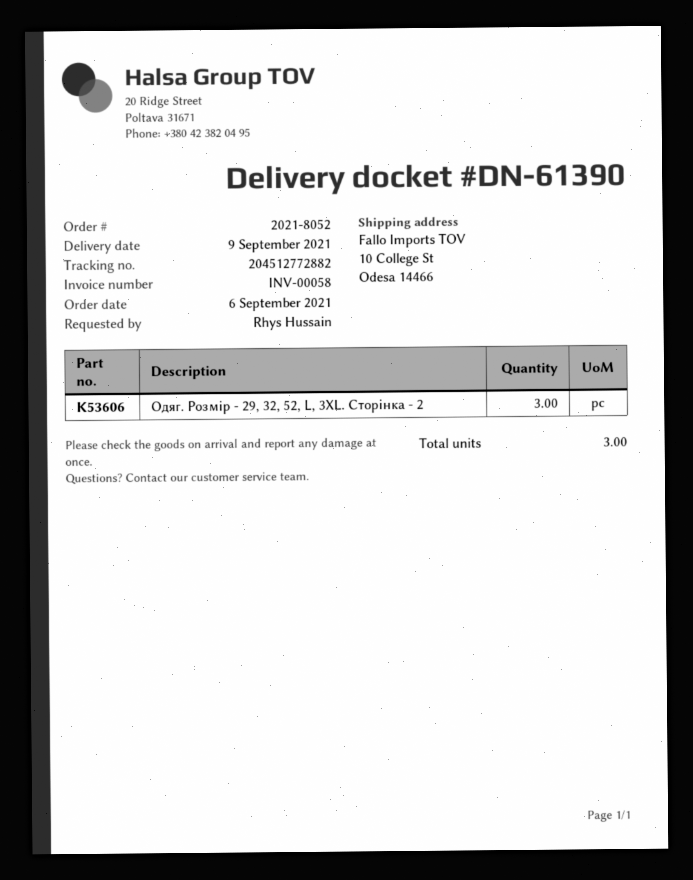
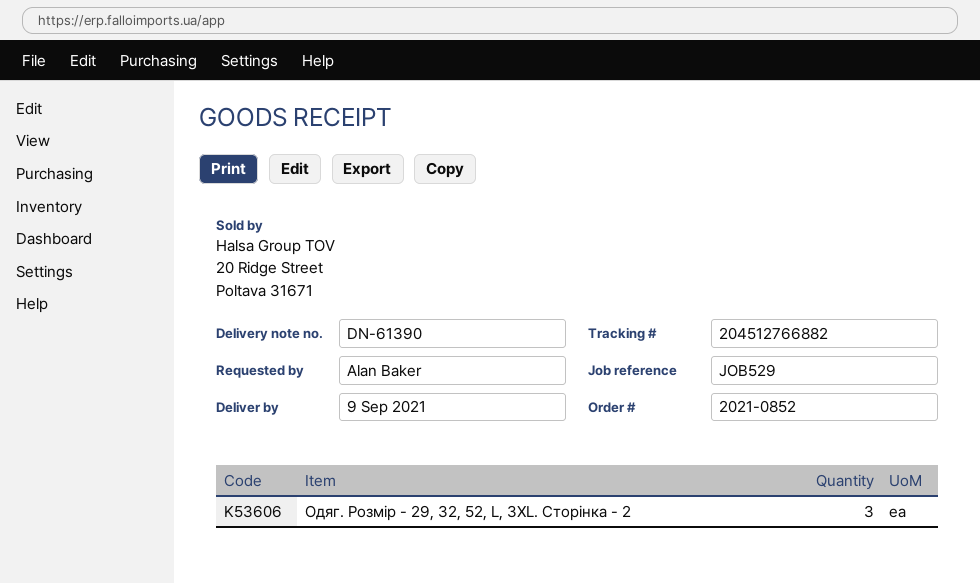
order number: 2021-8052 -> 2021-0852
ordered by: Rhys Hussain -> Alan Baker
tracking number: 204512772882 -> 204512766882

